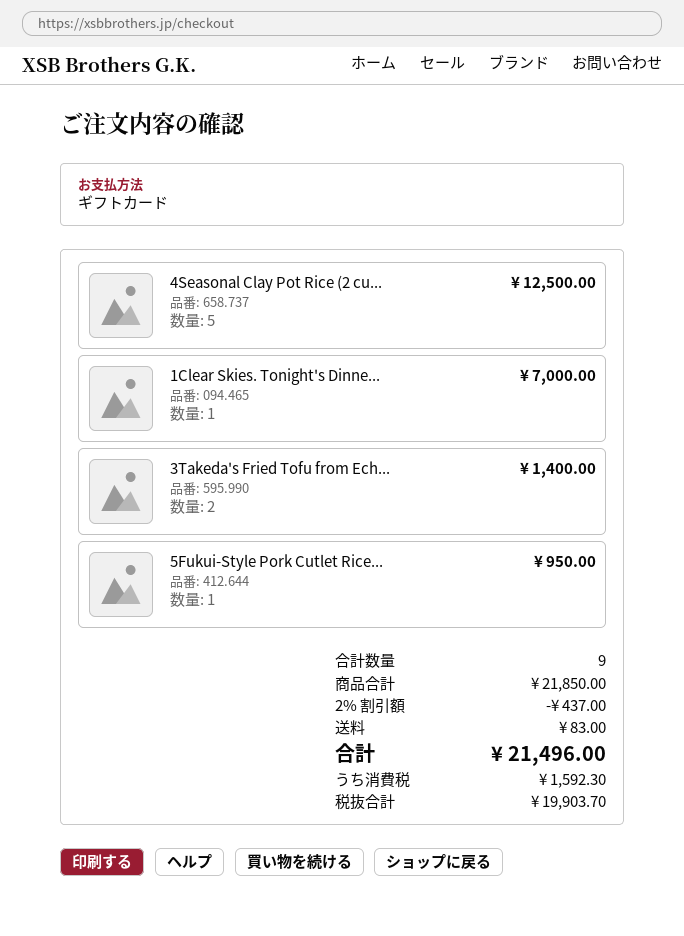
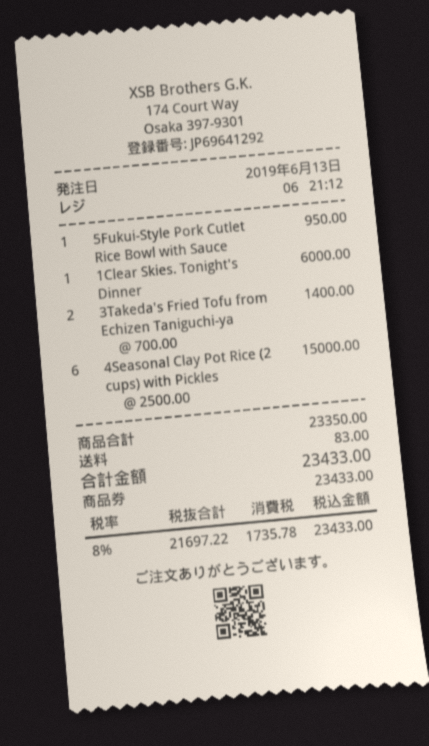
4Seasonal Clay Pot Rice (2 cu...: 5 for 12500.00 -> 6 for 15000.00
1Clear Skies. Tonight's Dinne...: 1 for 7000.00 -> 1 for 6000.00
subtotal: 21850.00 -> 23350.00
discount: 2% = 437.00 -> none
net: 19903.70 -> 21697.22
tax: 1592.30 -> 1735.78
total: 21496.00 -> 23433.00

